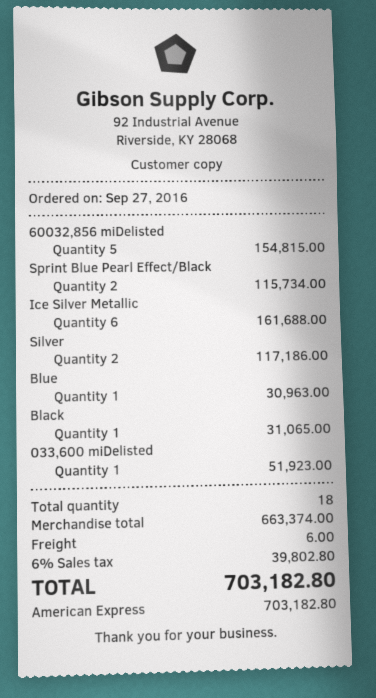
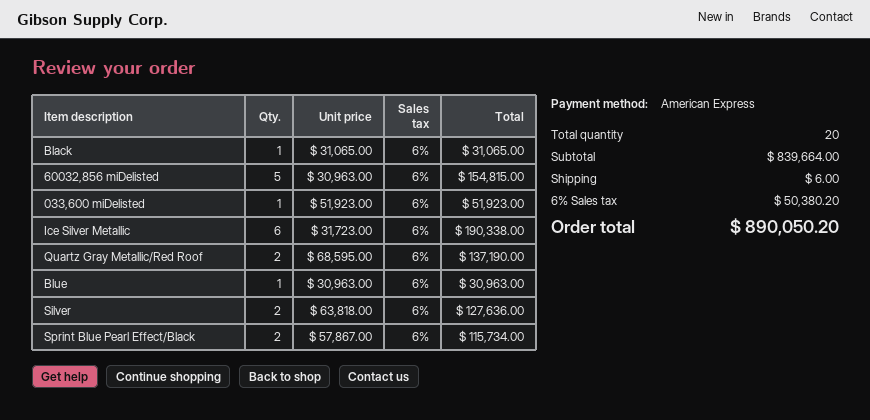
Ice Silver Metallic: 6 for 161688.00 -> 6 for 190338.00
Silver: 2 for 117186.00 -> 2 for 127636.00
Quartz Gray Metallic/Red Roof: none -> 2 for 137190.00
total quantity: 18 -> 20
subtotal: 663374.00 -> 839664.00
tax: 6% = 39802.80 -> 6% = 50380.20
total: 703182.80 -> 890050.20

